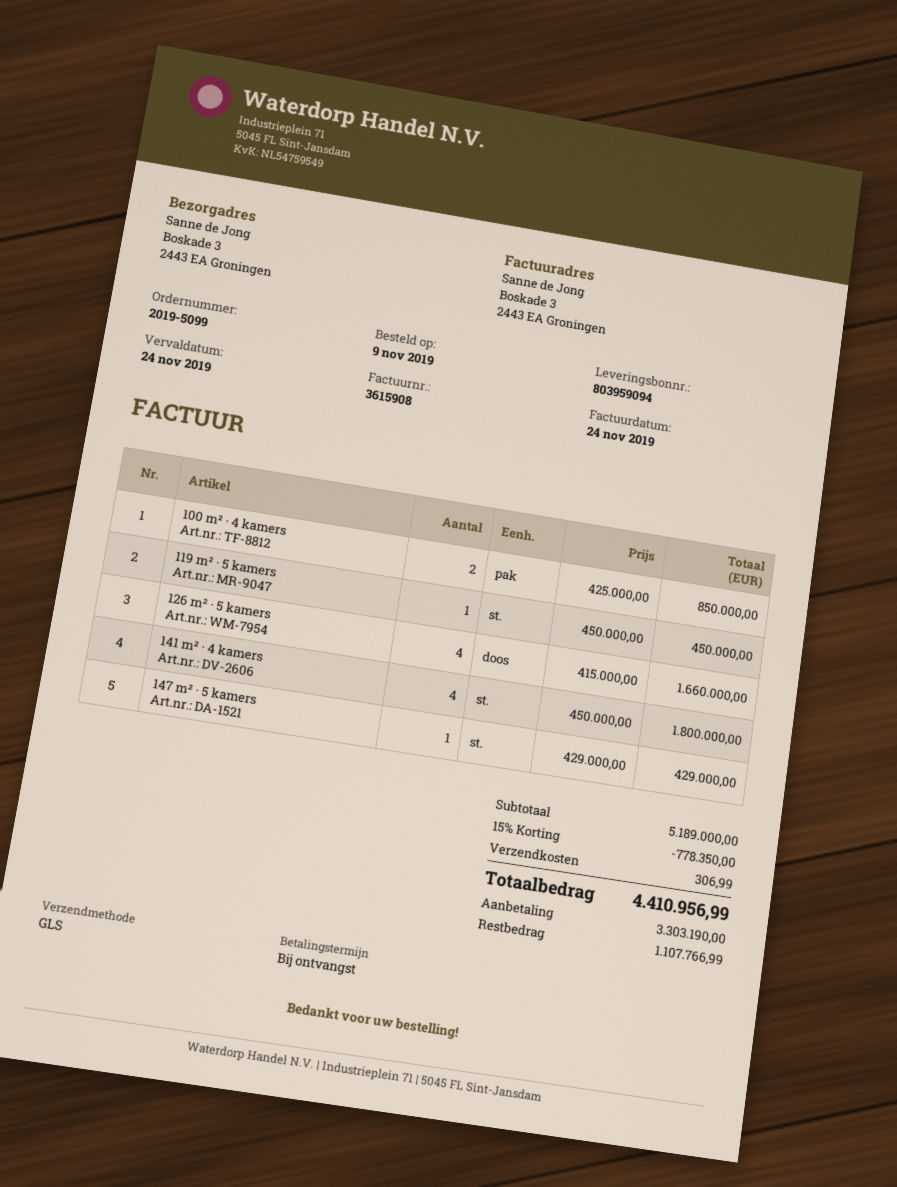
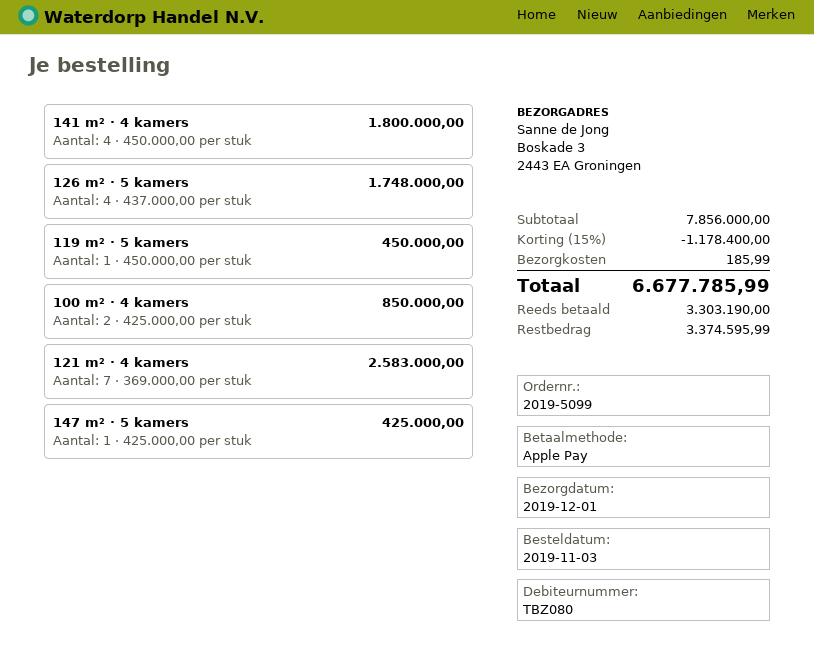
order date: 2019-11-09 -> 2019-11-03
126 m² · 5 kamers: 4 x 415000.00 = 1660000.00 -> 4 x 437000.00 = 1748000.00
147 m² · 5 kamers: 1 x 429000.00 = 429000.00 -> 1 x 425000.00 = 425000.00
121 m² · 4 kamers: none -> 7 x 369000.00 = 2583000.00
subtotal: 5189000.00 -> 7856000.00
discount: 15% = 778350.00 -> 15% = 1178400.00
shipping: 306.99 -> 185.99
total: 4410956.99 -> 6677785.99
balance: 1107766.99 -> 3374595.99

